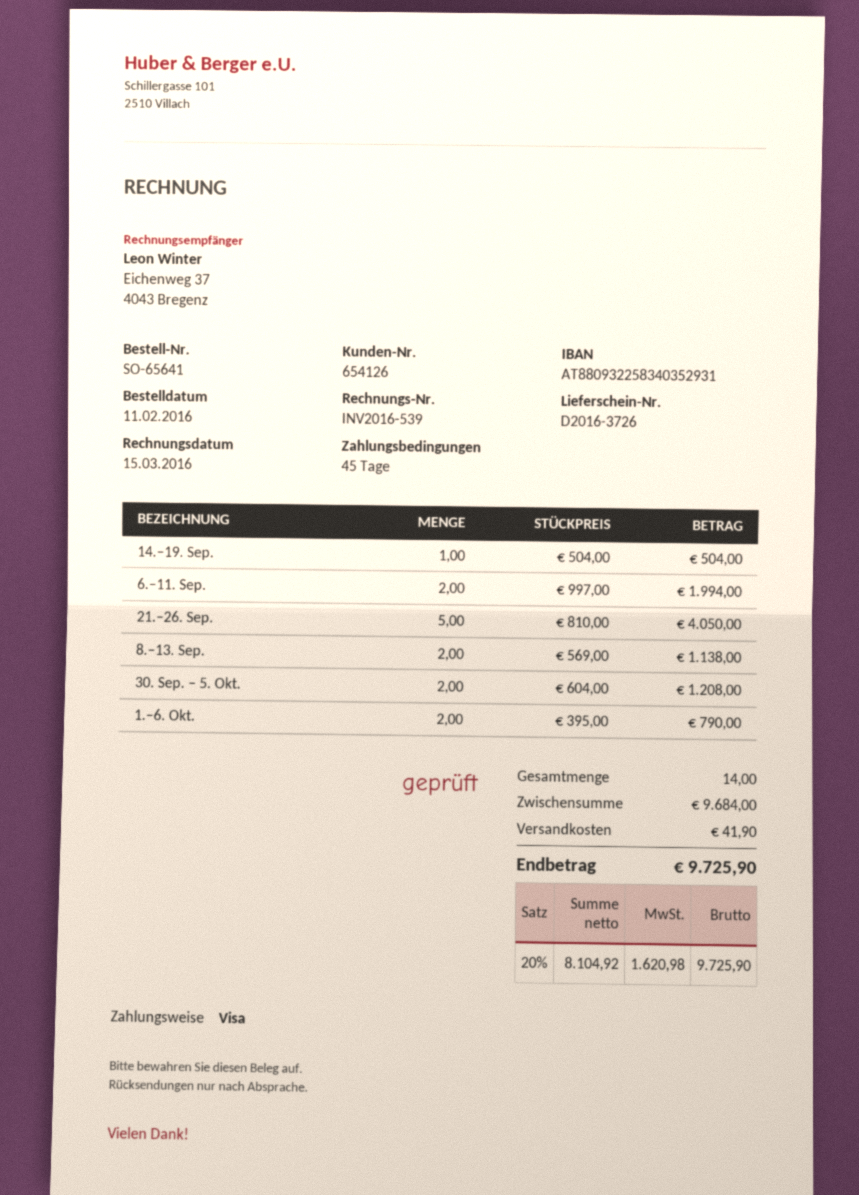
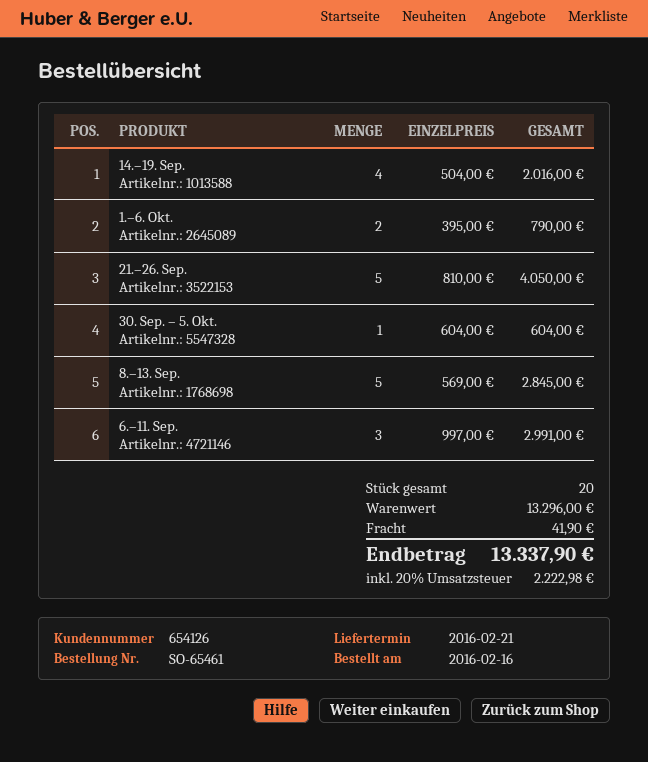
order number: SO-65641 -> SO-65461
order date: 2016-02-11 -> 2016-02-16
14.–19. Sep.: 1 x 504.00 = 504.00 -> 4 x 504.00 = 2016.00
6.–11. Sep.: 2 x 997.00 = 1994.00 -> 3 x 997.00 = 2991.00
8.–13. Sep.: 2 x 569.00 = 1138.00 -> 5 x 569.00 = 2845.00
30. Sep. – 5. Okt.: 2 x 604.00 = 1208.00 -> 1 x 604.00 = 604.00
total quantity: 14 -> 20
subtotal: 9684.00 -> 13296.00
tax: 20% = 1620.98 -> 20% = 2222.98
total: 9725.90 -> 13337.90

